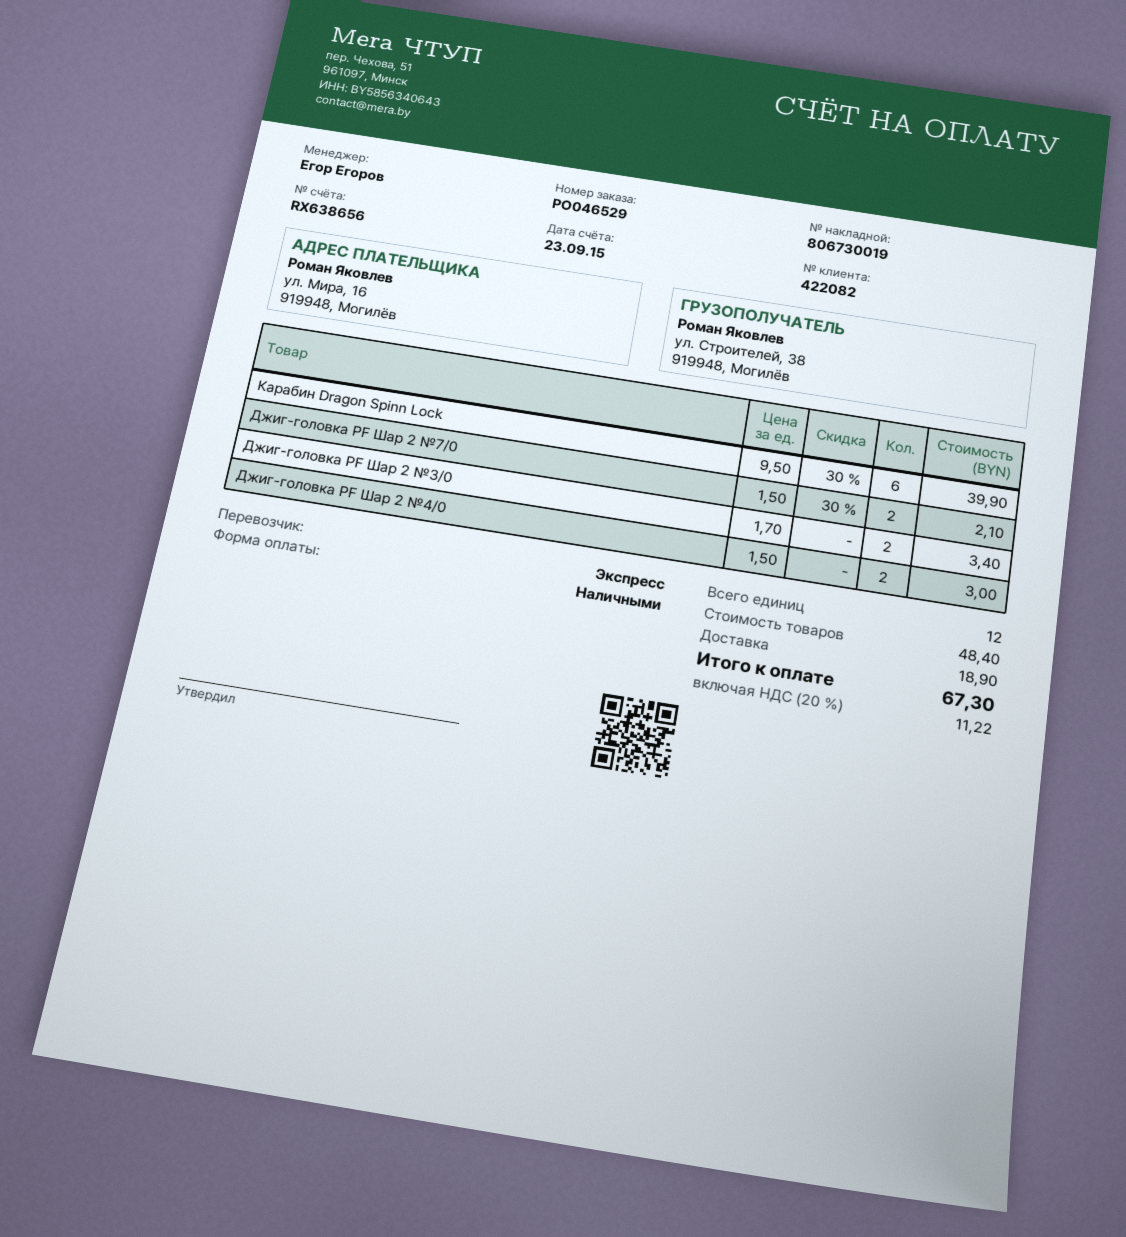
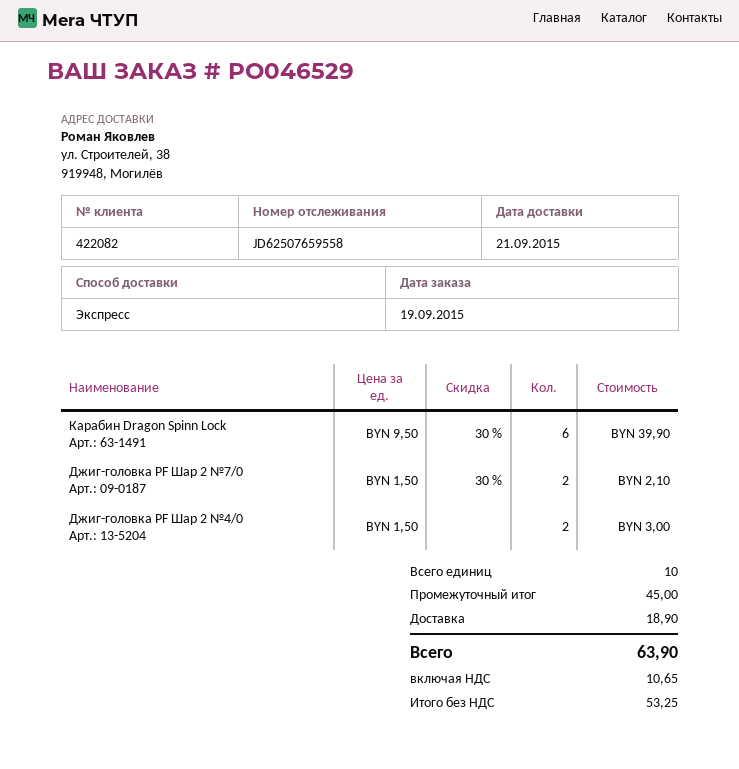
Джиг-головка PF Шар 2 №3/0: 2 x 1.70 = 3.40 -> none
total quantity: 12 -> 10
subtotal: 48.40 -> 45.00
tax: 11.22 -> 10.65
total: 67.30 -> 63.90

